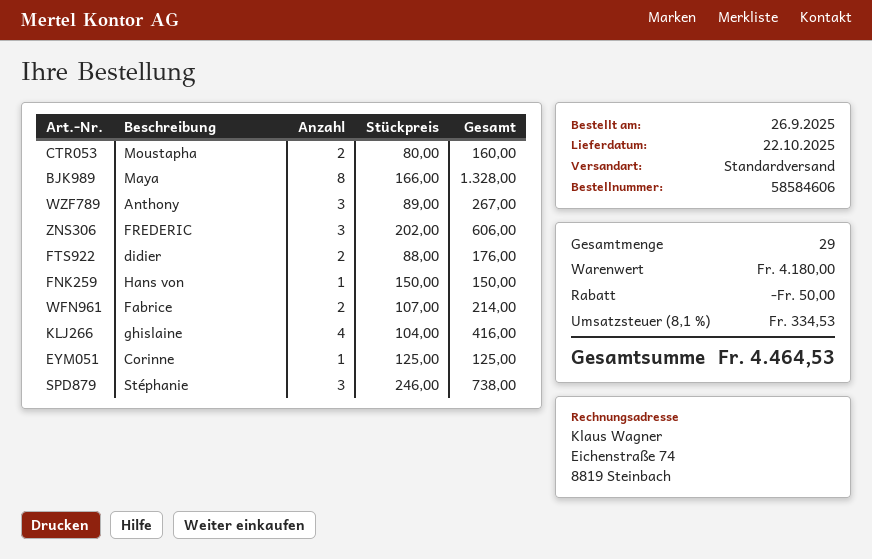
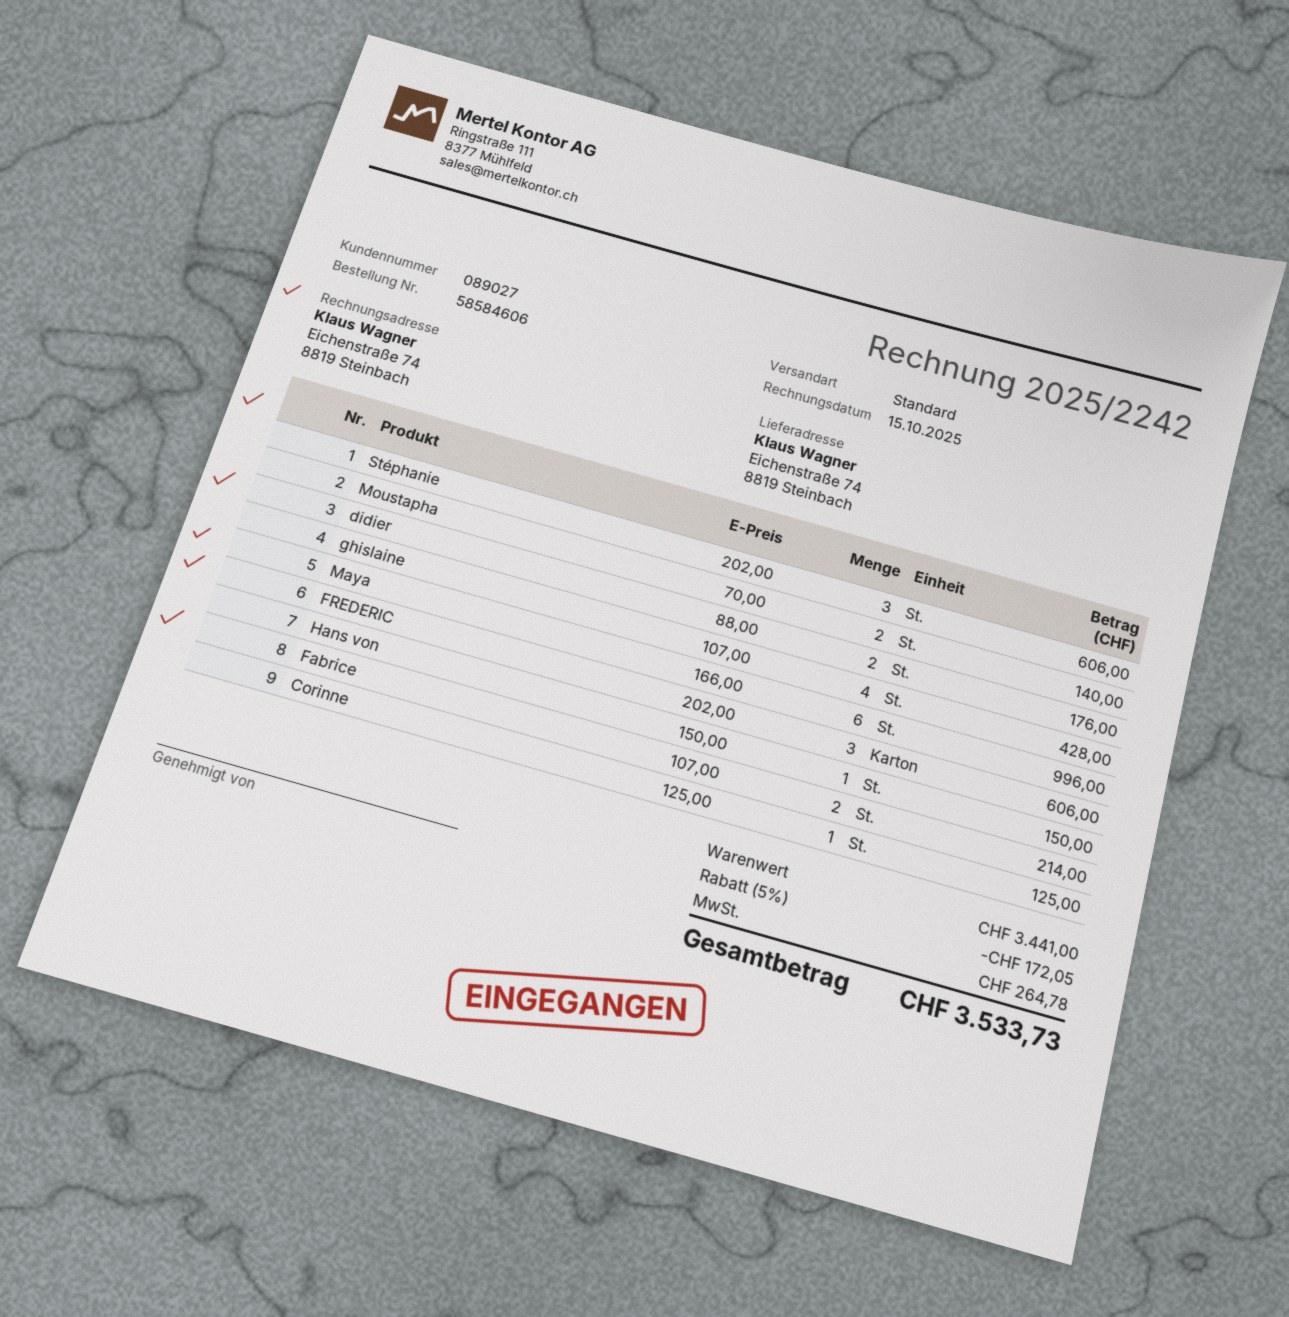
Moustapha: 2 x 80.00 = 160.00 -> 2 x 70.00 = 140.00
Maya: 8 x 166.00 = 1328.00 -> 6 x 166.00 = 996.00
Anthony: 3 x 89.00 = 267.00 -> none
ghislaine: 4 x 104.00 = 416.00 -> 4 x 107.00 = 428.00
Stéphanie: 3 x 246.00 = 738.00 -> 3 x 202.00 = 606.00
subtotal: 4180.00 -> 3441.00
discount: 50.00 -> 172.05
tax: 334.53 -> 264.78
total: 4464.53 -> 3533.73

